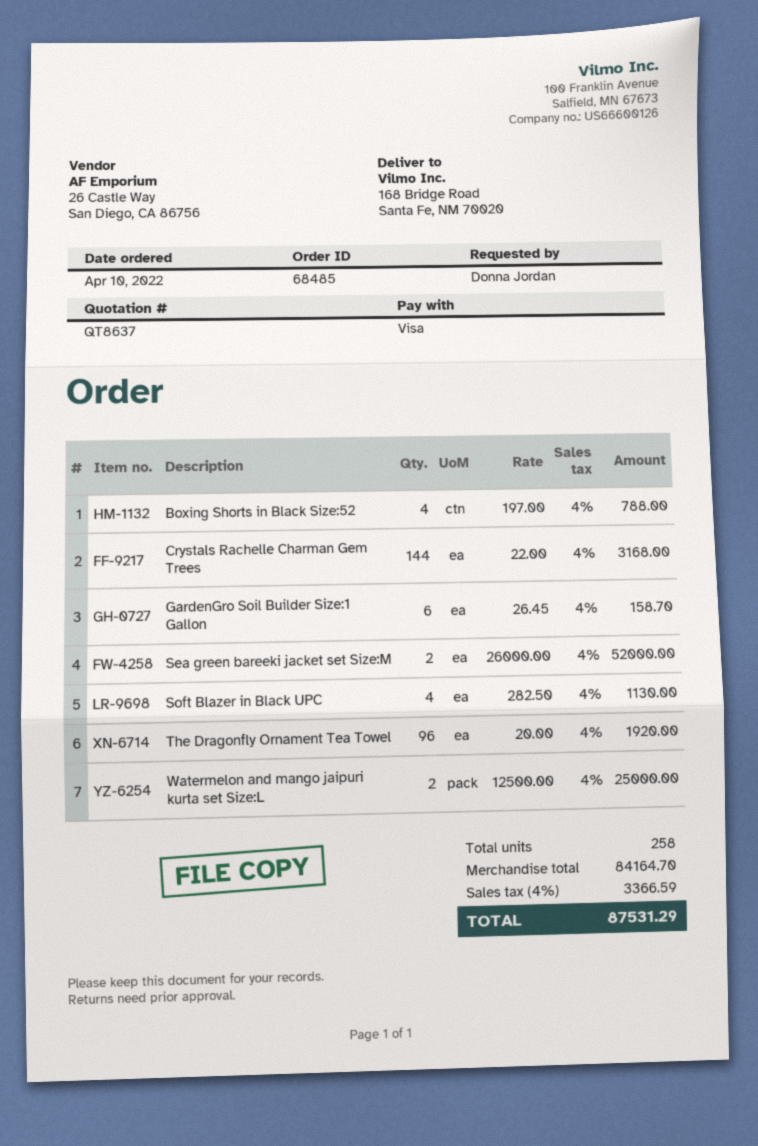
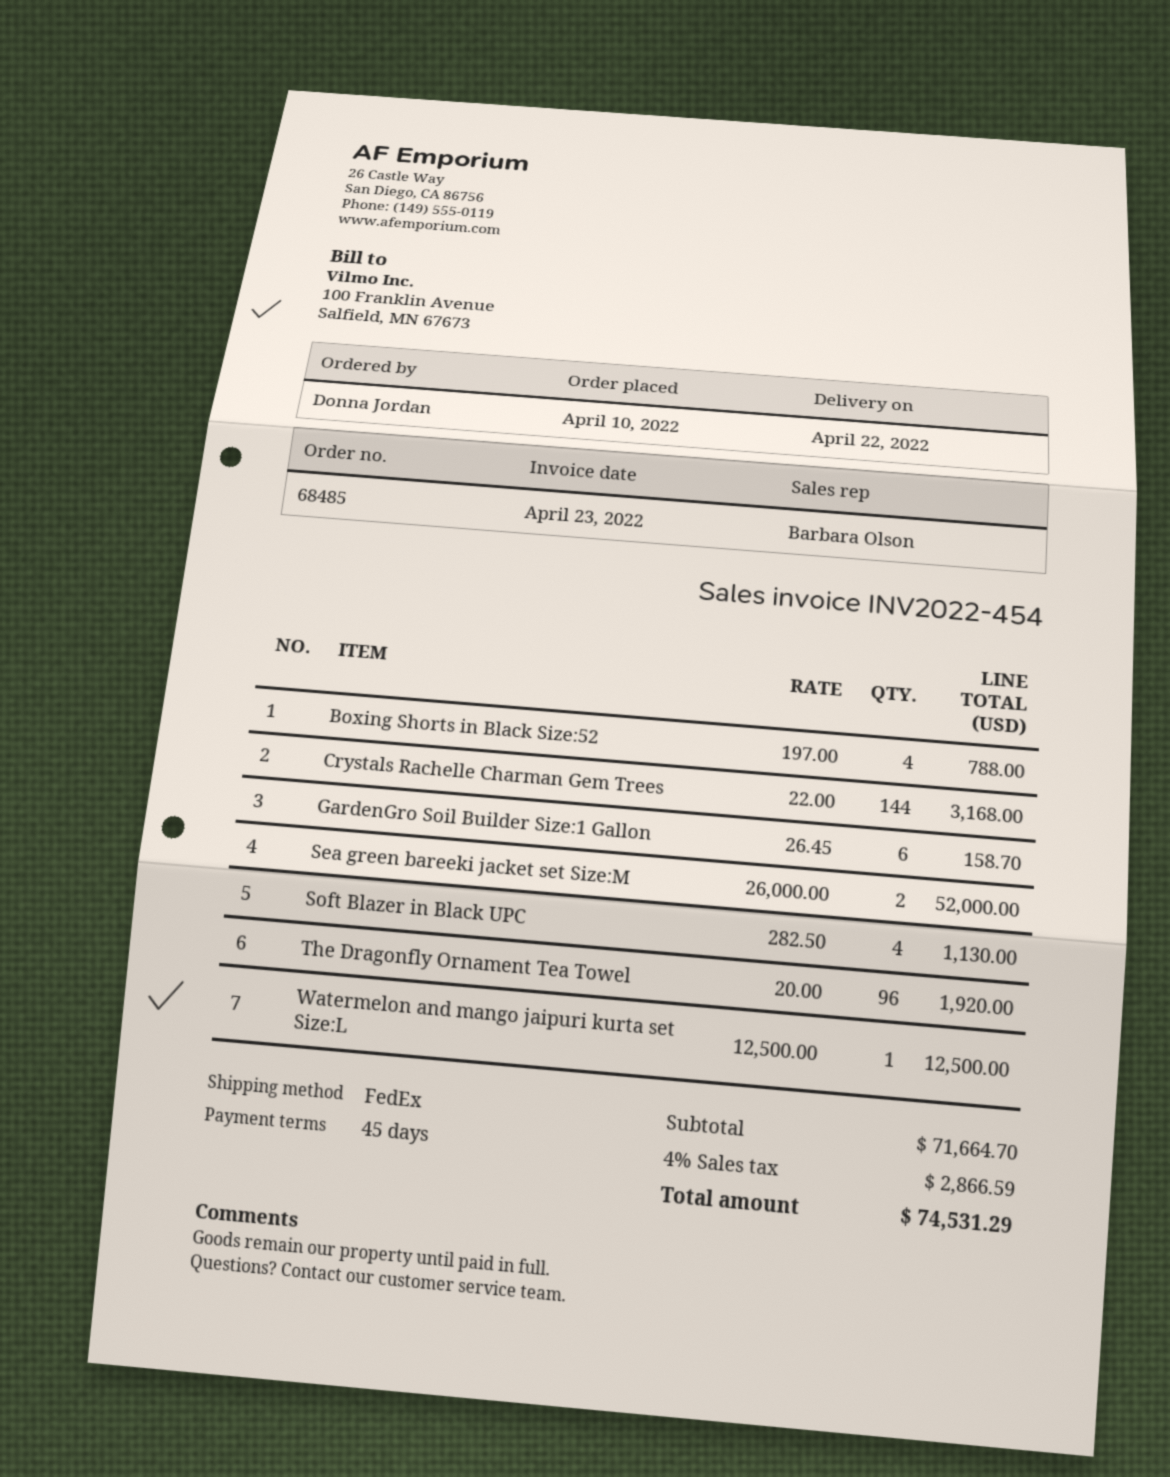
Watermelon and mango jaipuri kurta set Size:L: 2 x 12500.00 = 25000.00 -> 1 x 12500.00 = 12500.00
subtotal: 84164.70 -> 71664.70
tax: 4% = 3366.59 -> 4% = 2866.59
total: 87531.29 -> 74531.29

